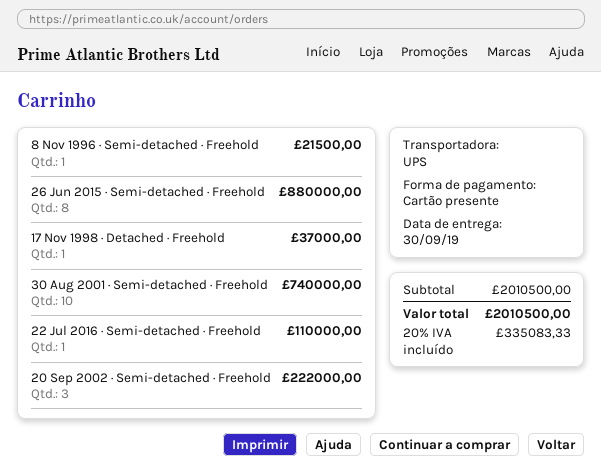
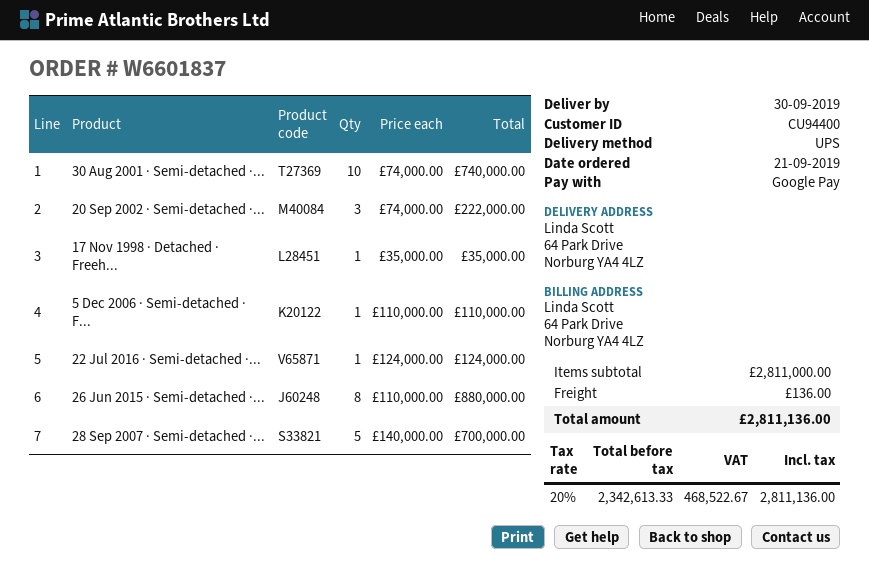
payment method: gift card -> Google Pay
8 Nov 1996 · Semi-detached · Freehold: 1 for 21500.00 -> none
17 Nov 1998 · Detached · Freehold: 1 for 37000.00 -> 1 for 35000.00
22 Jul 2016 · Semi-detached · Freehold: 1 for 110000.00 -> 1 for 124000.00
5 Dec 2006 · Semi-detached · F...: none -> 1 for 110000.00
28 Sep 2007 · Semi-detached ·...: none -> 5 for 700000.00
subtotal: 2010500.00 -> 2811000.00
shipping: none -> 136.00
tax: 20% = 335083.33 -> 20% = 468522.67
total: 2010500.00 -> 2811136.00

